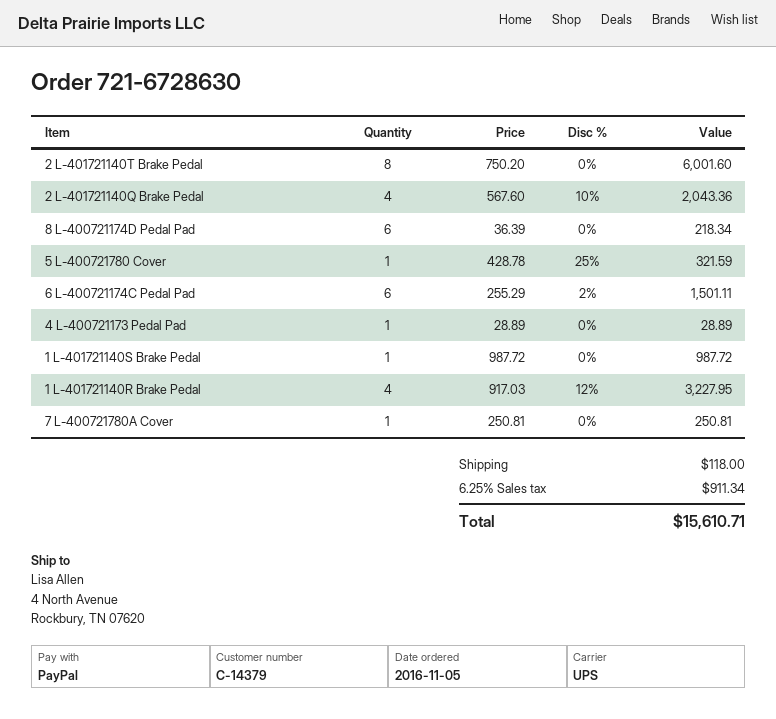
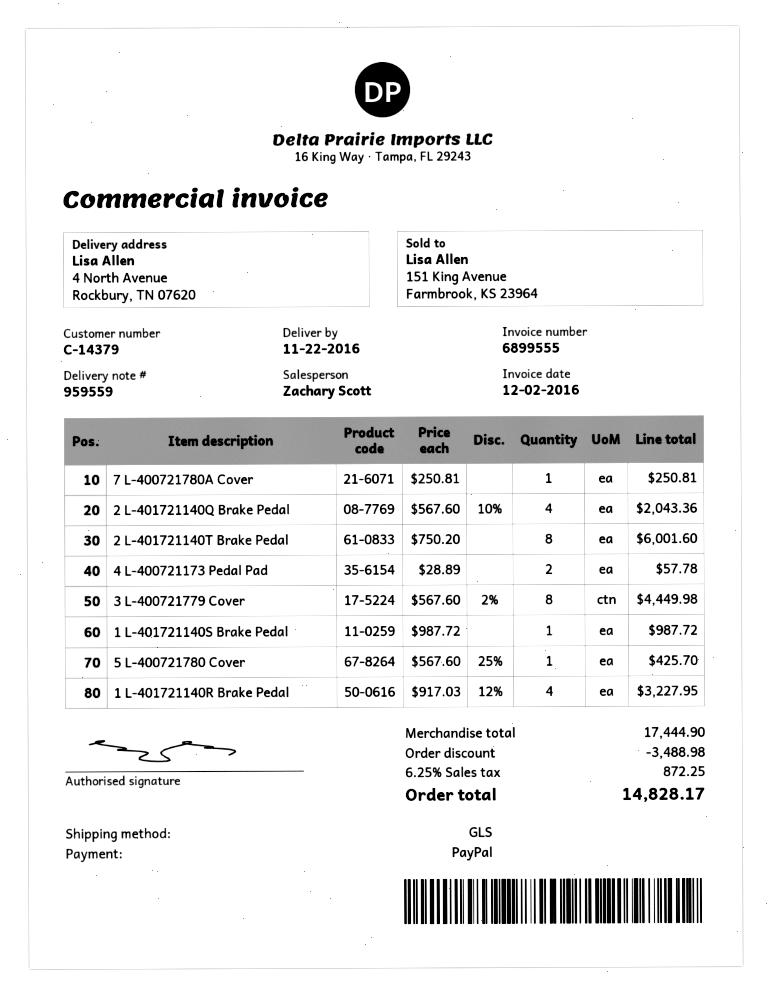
shipping method: UPS -> GLS
8 L-400721174D Pedal Pad: 6 x 36.39 = 218.34 -> none
5 L-400721780 Cover: 1 x 428.78 - 25% = 321.59 -> 1 x 567.60 - 25% = 425.70
6 L-400721174C Pedal Pad: 6 x 255.29 - 2% = 1501.11 -> none
4 L-400721173 Pedal Pad: 1 x 28.89 = 28.89 -> 2 x 28.89 = 57.78
3 L-400721779 Cover: none -> 8 x 567.60 - 2% = 4449.98
discount: none -> 3488.98
shipping: 118.00 -> none
tax: 6.25% = 911.34 -> 6.25% = 872.25
total: 15610.71 -> 14828.17

